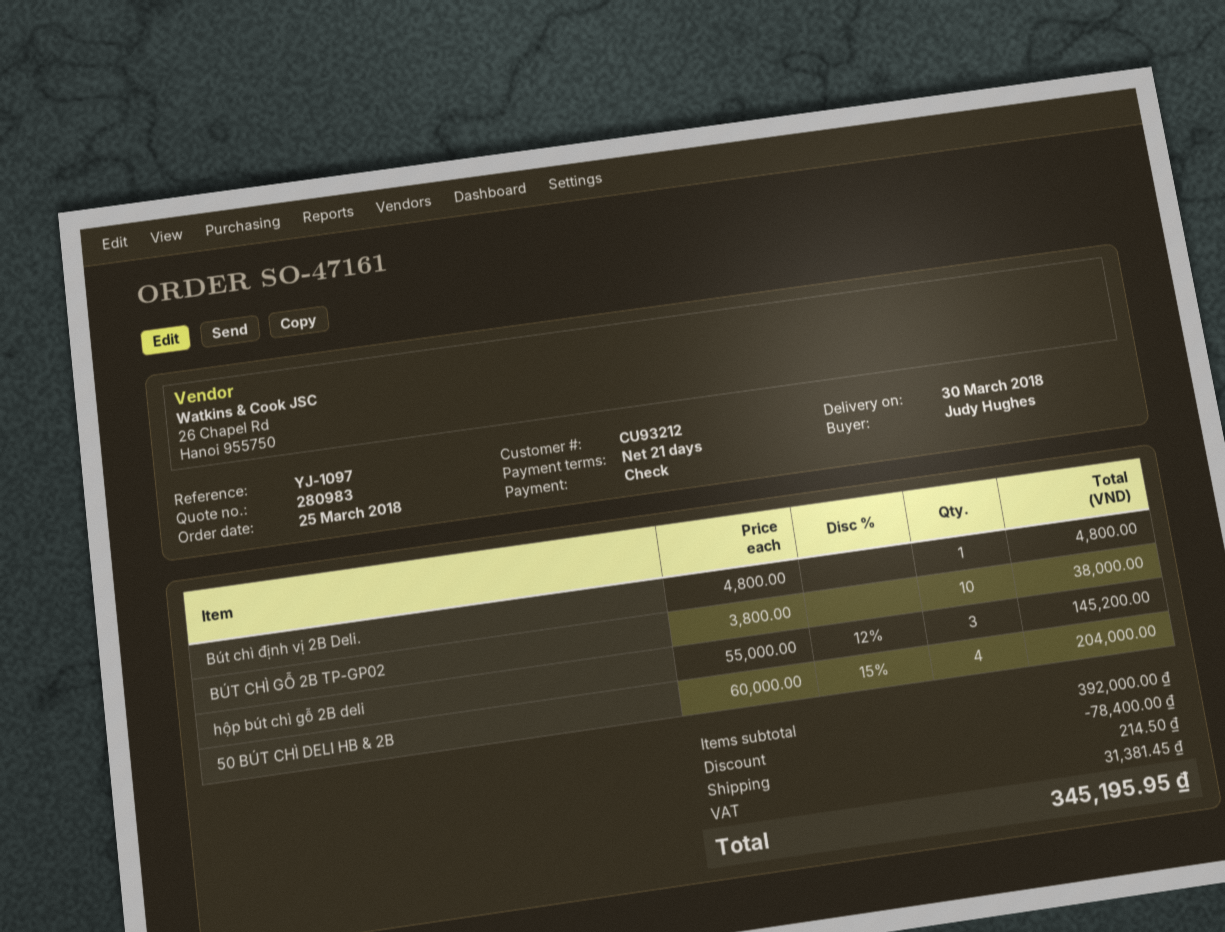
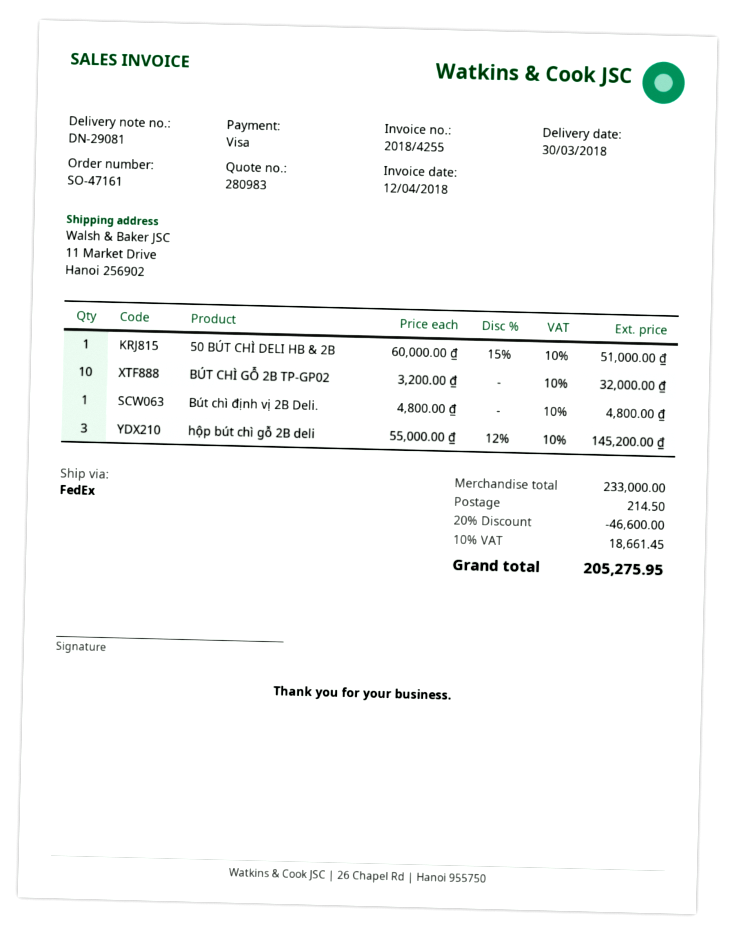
payment method: cheque -> Visa
BÚT CHÌ GỖ 2B TP-GP02: 10 x 3800.00 = 38000.00 -> 10 x 3200.00 = 32000.00
50 BÚT CHÌ DELI HB & 2B: 4 x 60000.00 - 15% = 204000.00 -> 1 x 60000.00 - 15% = 51000.00
subtotal: 392000.00 -> 233000.00
discount: 78400.00 -> 46600.00
tax: 31381.45 -> 18661.45
total: 345195.95 -> 205275.95

